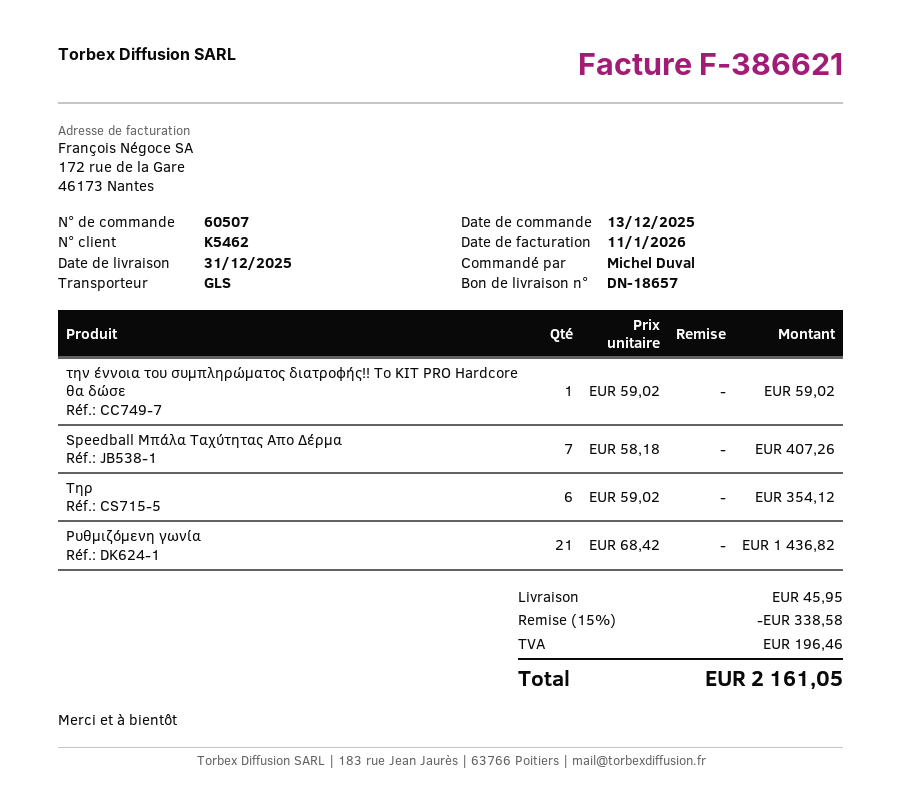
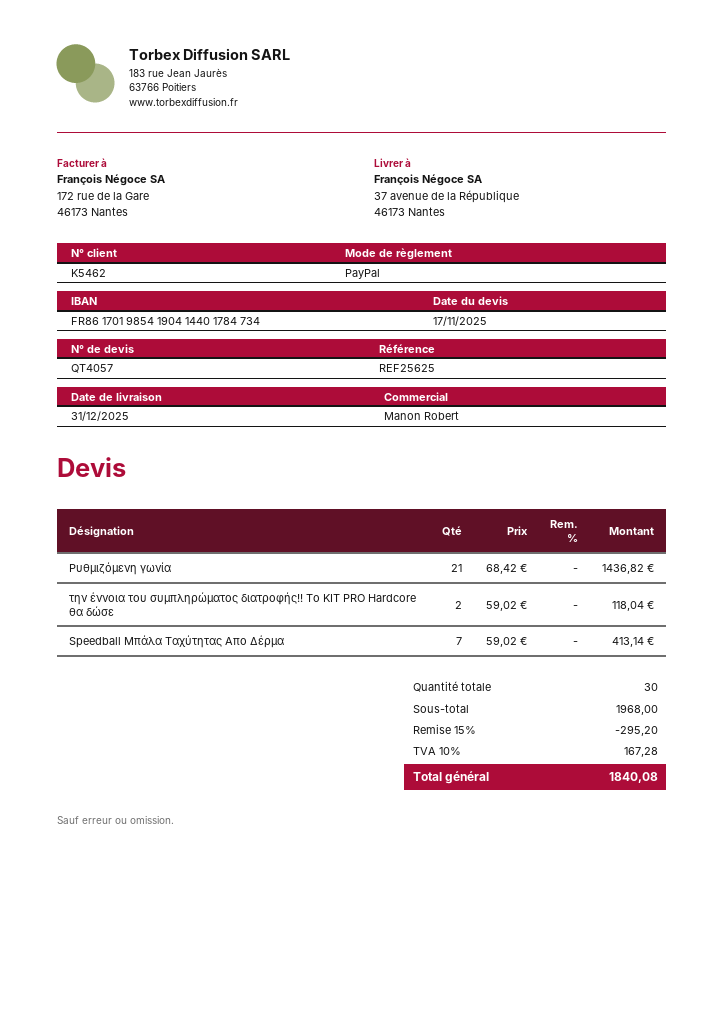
την έννοια του συμπληρώματος διατροφής!! Το KIT PRO Hardcore θα δώσε: 1 x 59.02 = 59.02 -> 2 x 59.02 = 118.04
Speedball Μπάλα Ταχύτητας Απο Δέρμα: 7 x 58.18 = 407.26 -> 7 x 59.02 = 413.14
Τηρ: 6 x 59.02 = 354.12 -> none
discount: 15% = 338.58 -> 15% = 295.20
shipping: 45.95 -> none
tax: 196.46 -> 167.28
total: 2161.05 -> 1840.08

